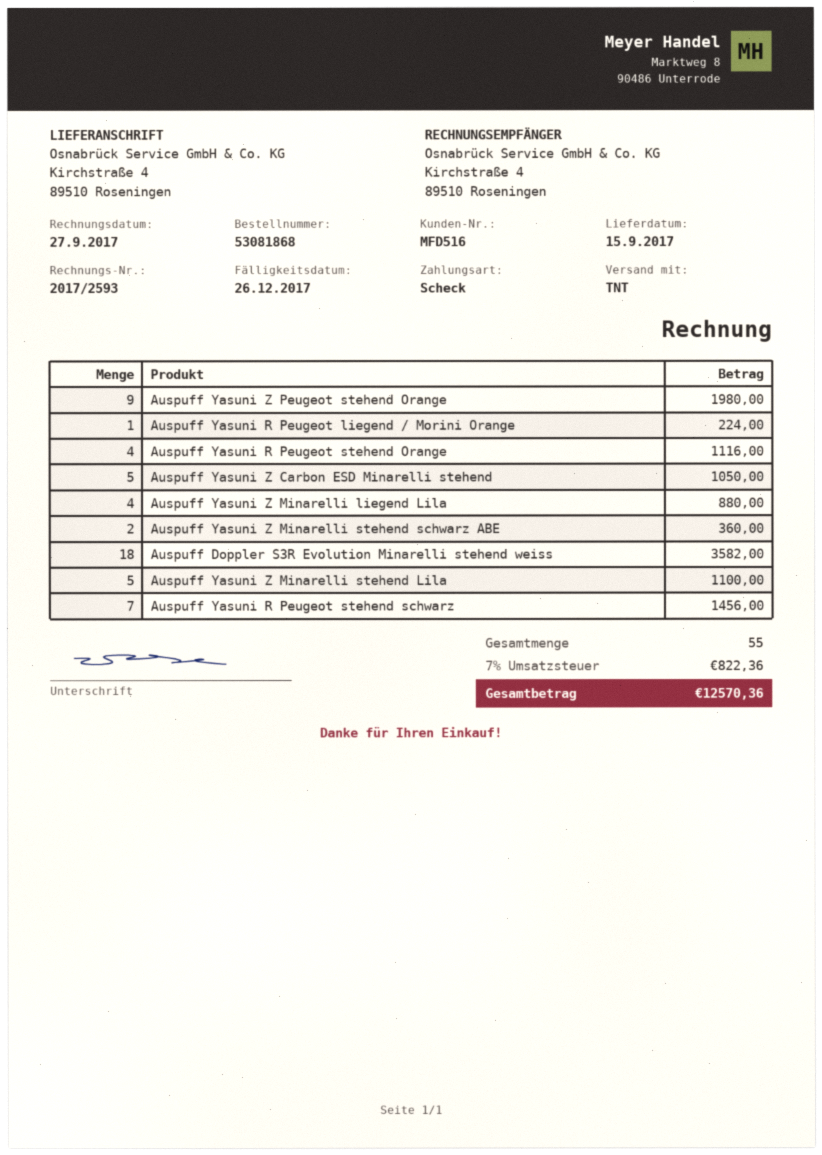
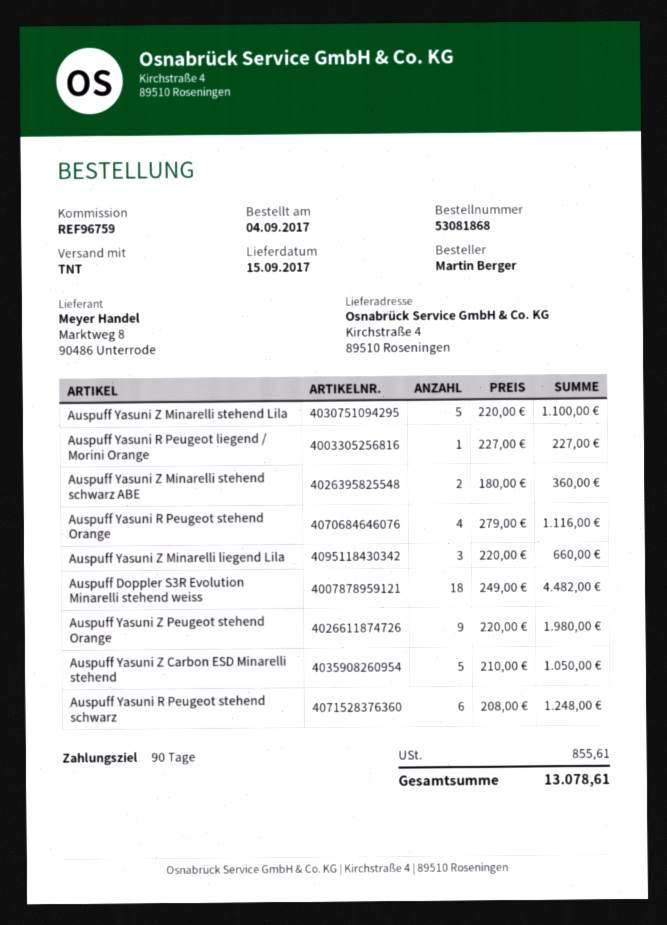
Auspuff Yasuni R Peugeot liegend / Morini Orange: 1 for 224.00 -> 1 for 227.00
Auspuff Yasuni Z Minarelli liegend Lila: 4 for 880.00 -> 3 for 660.00
Auspuff Doppler S3R Evolution Minarelli stehend weiss: 18 for 3582.00 -> 18 for 4482.00
Auspuff Yasuni R Peugeot stehend schwarz: 7 for 1456.00 -> 6 for 1248.00
tax: 822.36 -> 855.61
total: 12570.36 -> 13078.61

